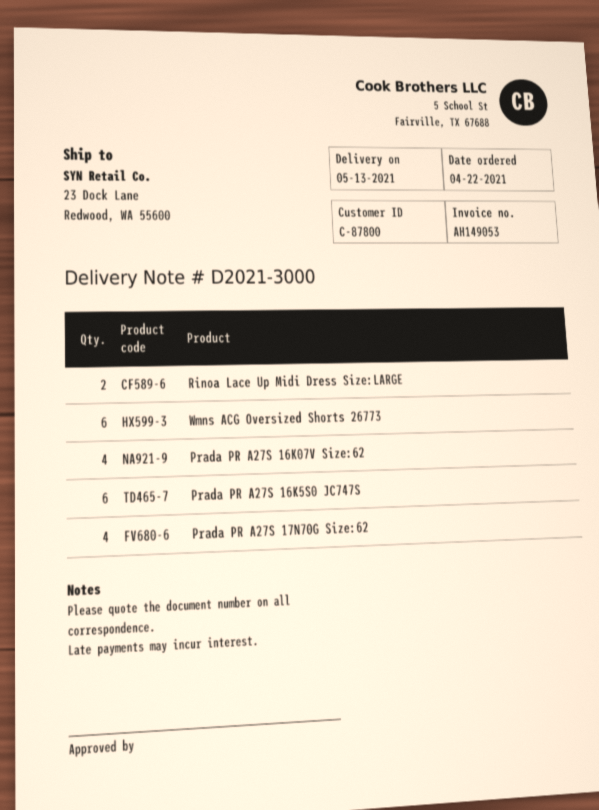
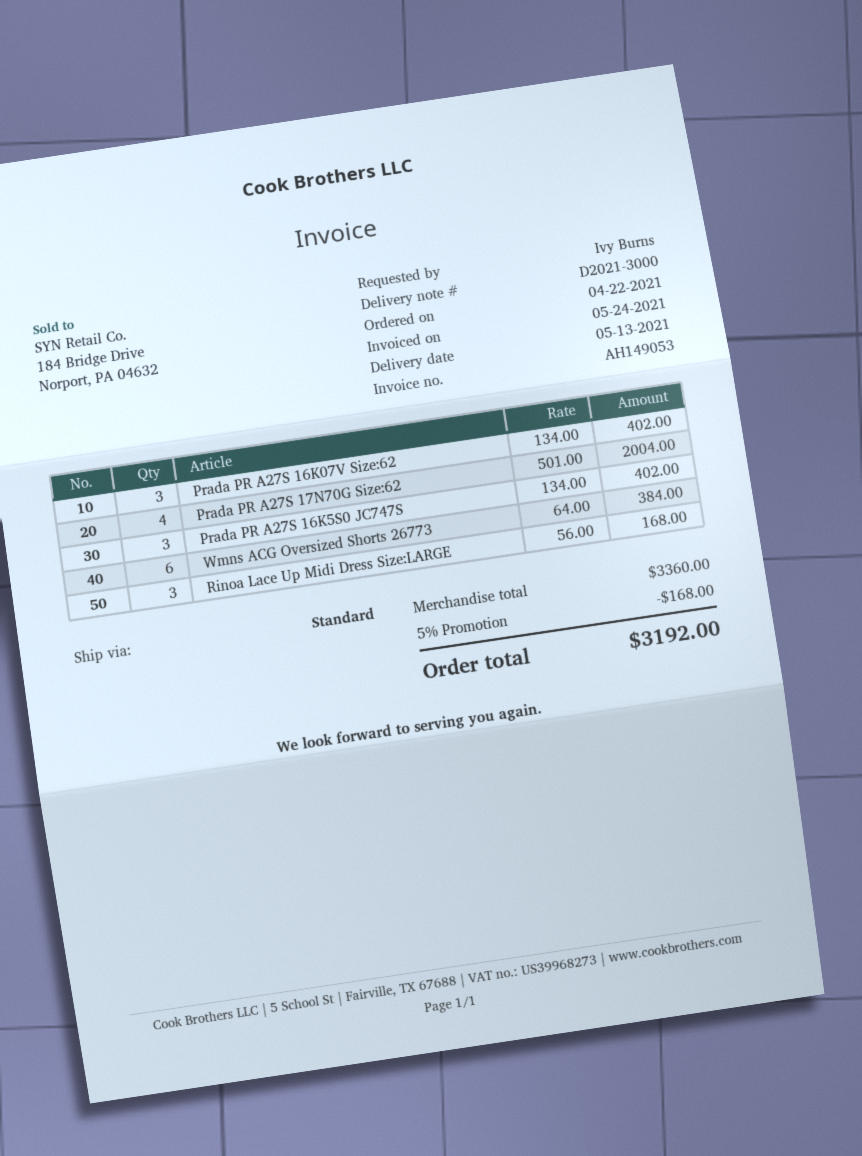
Rinoa Lace Up Midi Dress Size:LARGE: 2 -> 3
Prada PR A27S 16K07V Size:62: 4 -> 3
Prada PR A27S 16K5S0 JC747S: 6 -> 3

